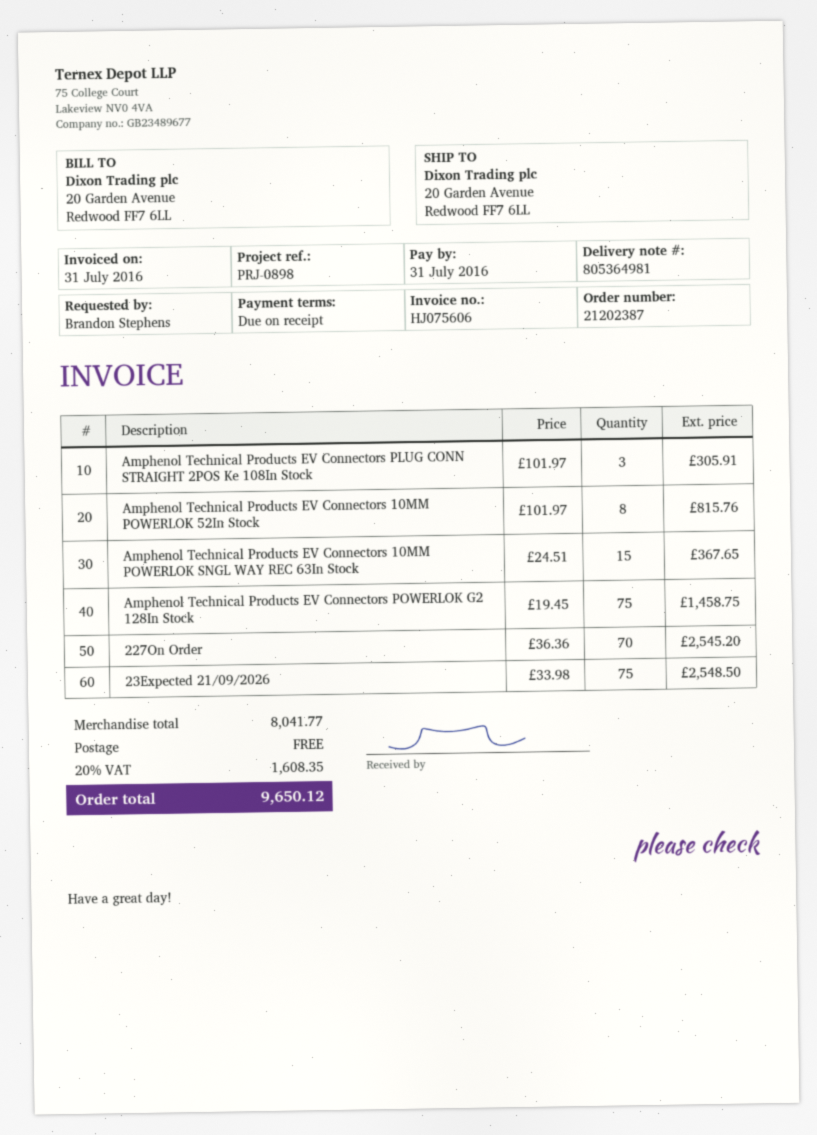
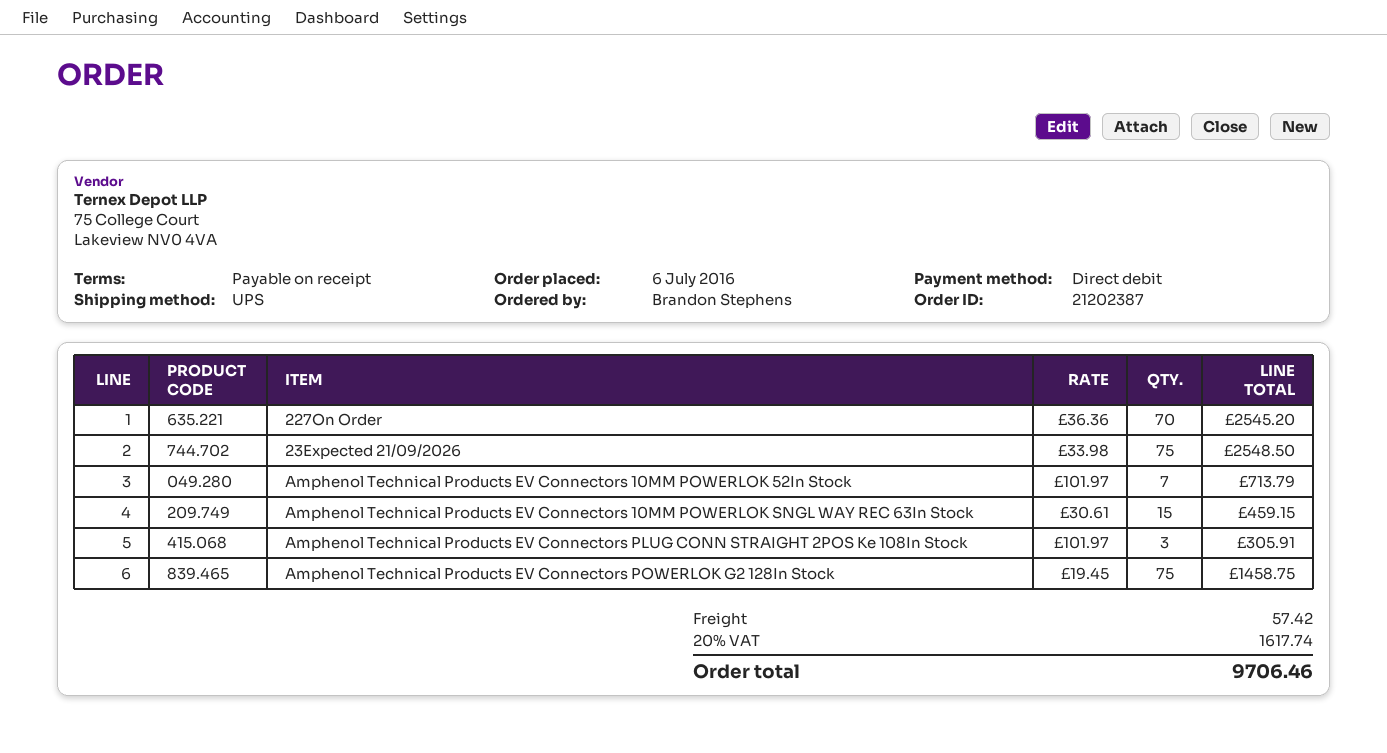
Amphenol Technical Products EV Connectors 10MM POWERLOK 52In Stock: 8 x 101.97 = 815.76 -> 7 x 101.97 = 713.79
Amphenol Technical Products EV Connectors 10MM POWERLOK SNGL WAY REC 63In Stock: 15 x 24.51 = 367.65 -> 15 x 30.61 = 459.15
shipping: 0.00 -> 57.42
tax: 20% = 1608.35 -> 20% = 1617.74
total: 9650.12 -> 9706.46

